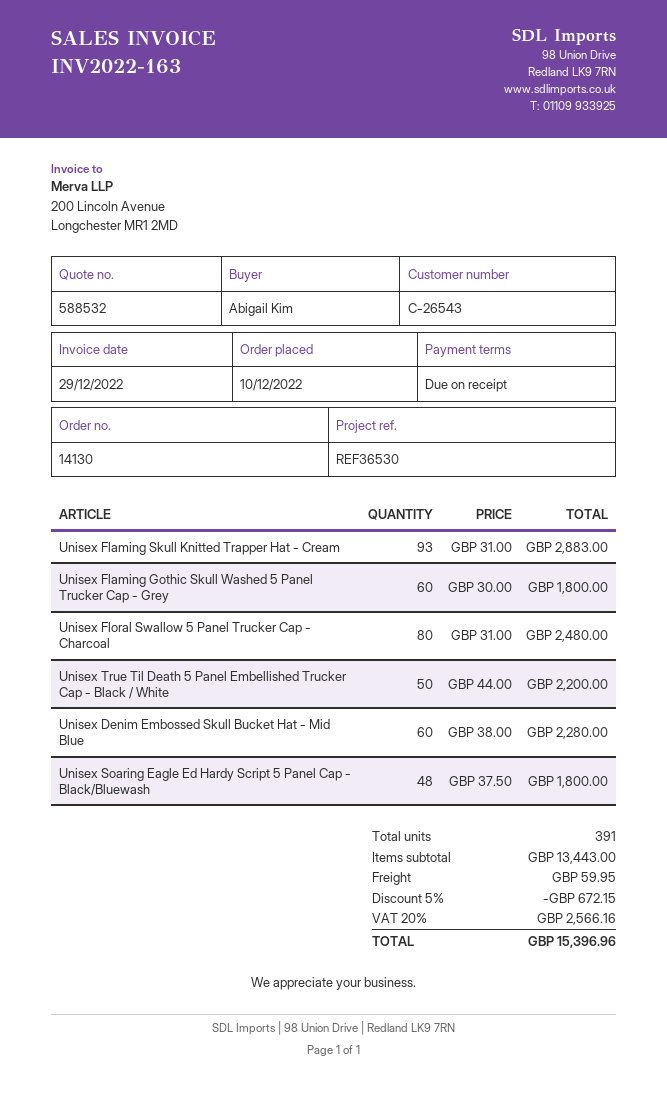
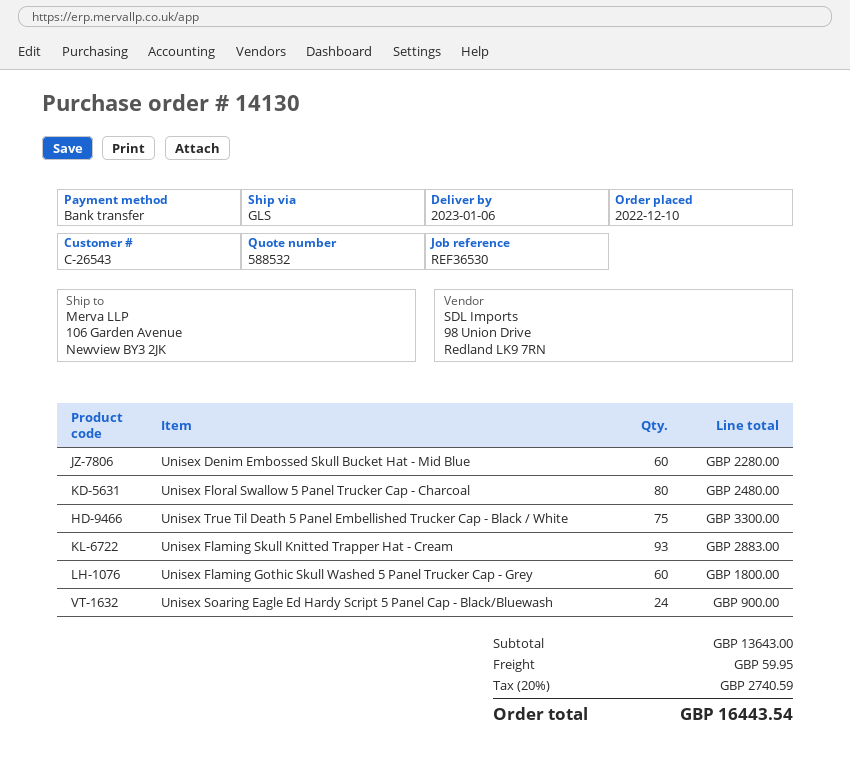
Unisex True Til Death 5 Panel Embellished Trucker Cap - Black / White: 50 for 2200.00 -> 75 for 3300.00
Unisex Soaring Eagle Ed Hardy Script 5 Panel Cap - Black/Bluewash: 48 for 1800.00 -> 24 for 900.00
subtotal: 13443.00 -> 13643.00
discount: 5% = 672.15 -> none
tax: 20% = 2566.16 -> 20% = 2740.59
total: 15396.96 -> 16443.54

